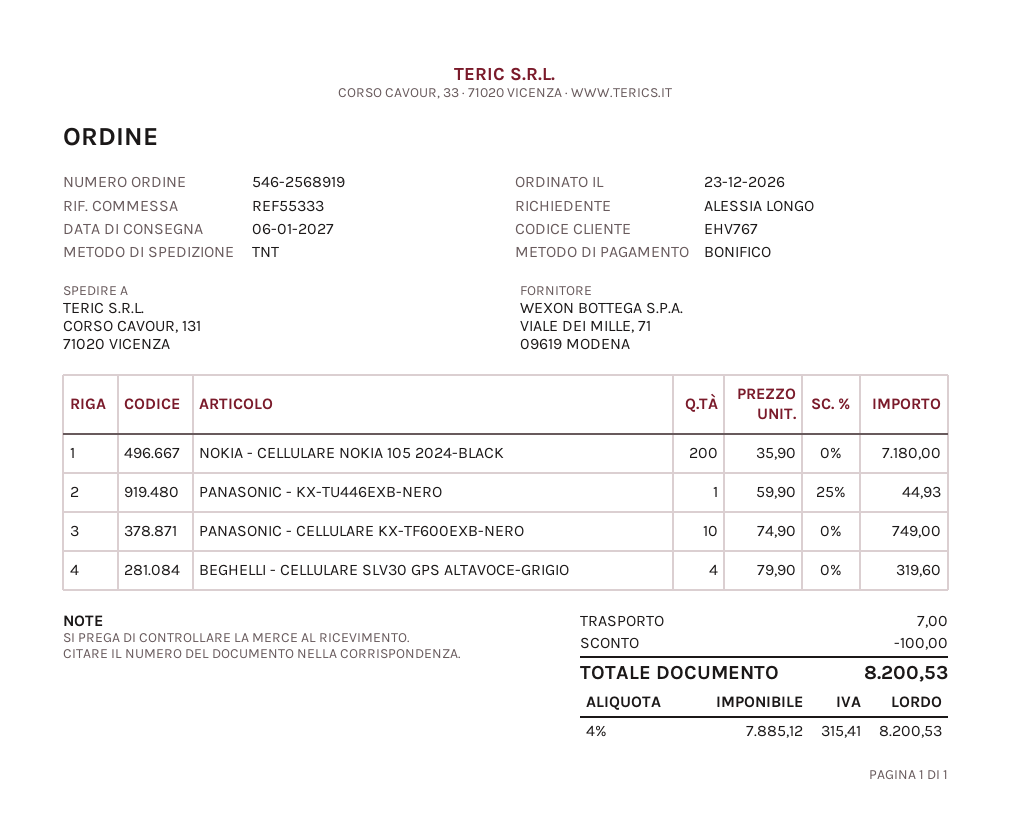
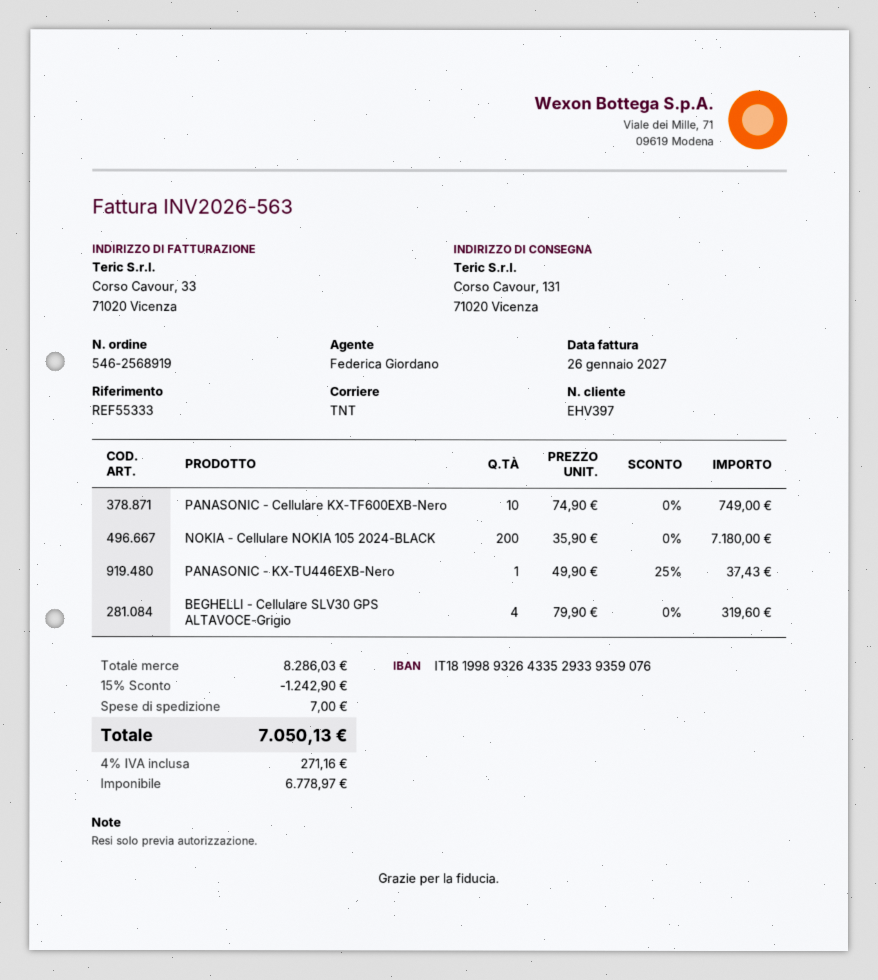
customer number: EHV767 -> EHV397
PANASONIC - KX-TU446EXB-NERO: 1 x 59.90 - 25% = 44.93 -> 1 x 49.90 - 25% = 37.43
discount: 100.00 -> 1242.90
net: 7885.12 -> 6778.97
tax: 4% = 315.41 -> 4% = 271.16
total: 8200.53 -> 7050.13

